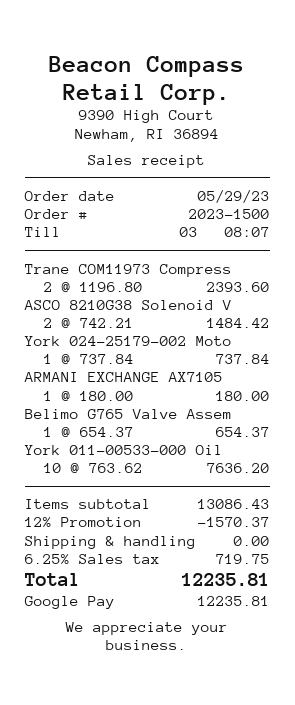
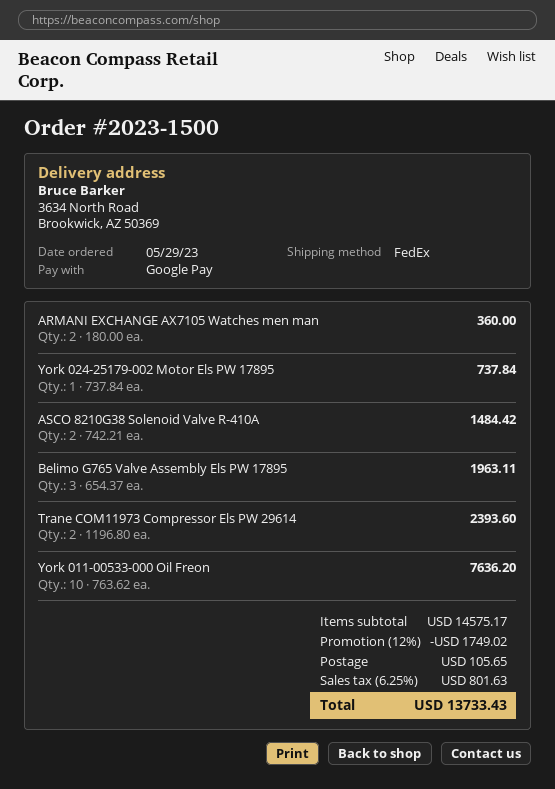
ARMANI EXCHANGE AX7105: 1 x 180.00 = 180.00 -> 2 x 180.00 = 360.00
Belimo G765 Valve Assem: 1 x 654.37 = 654.37 -> 3 x 654.37 = 1963.11
subtotal: 13086.43 -> 14575.17
discount: 12% = 1570.37 -> 12% = 1749.02
shipping: 0.00 -> 105.65
tax: 6.25% = 719.75 -> 6.25% = 801.63
total: 12235.81 -> 13733.43

